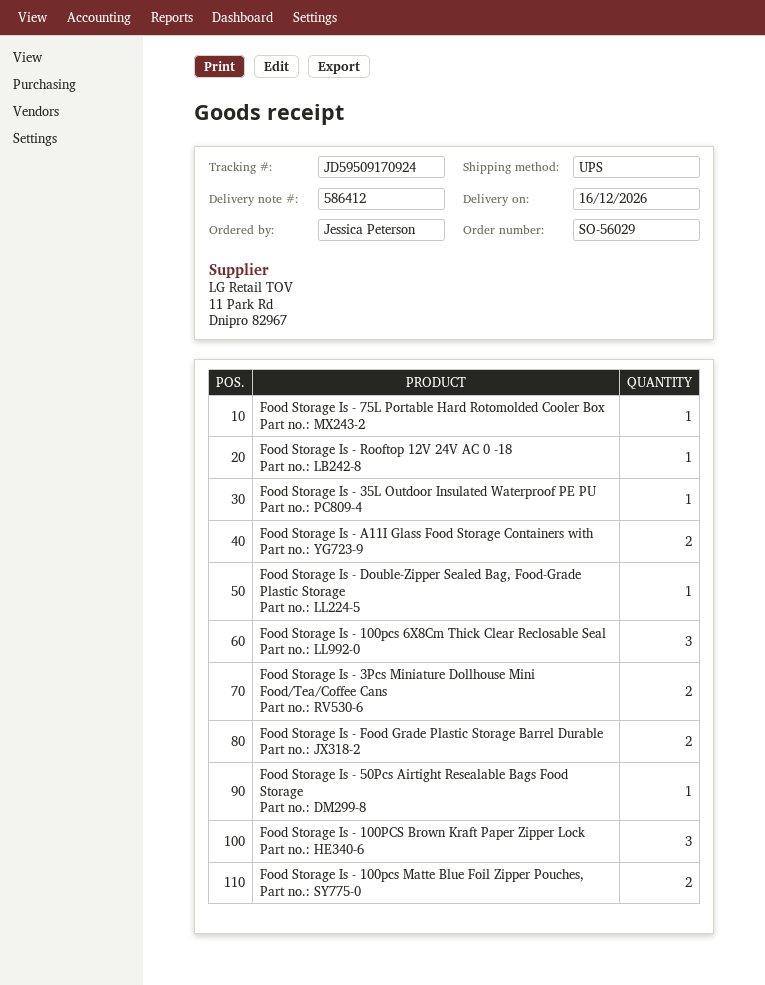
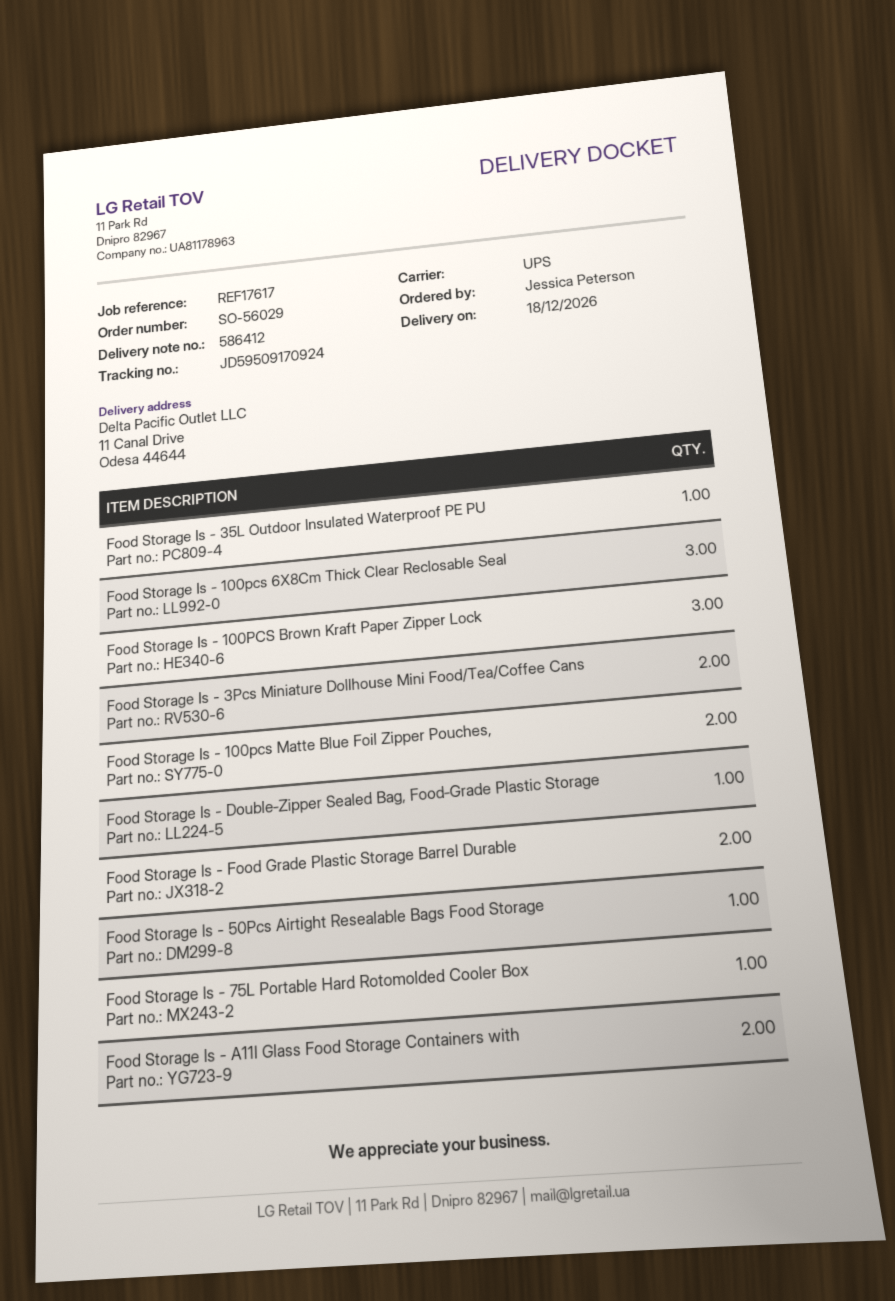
delivery date: 2026-12-16 -> 2026-12-18
Food Storage Is - Rooftop 12V 24V AC 0 -18: 1 -> none

